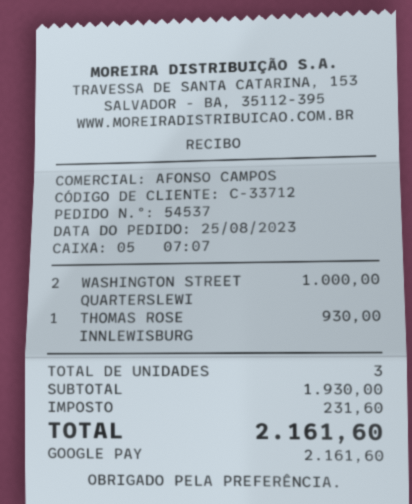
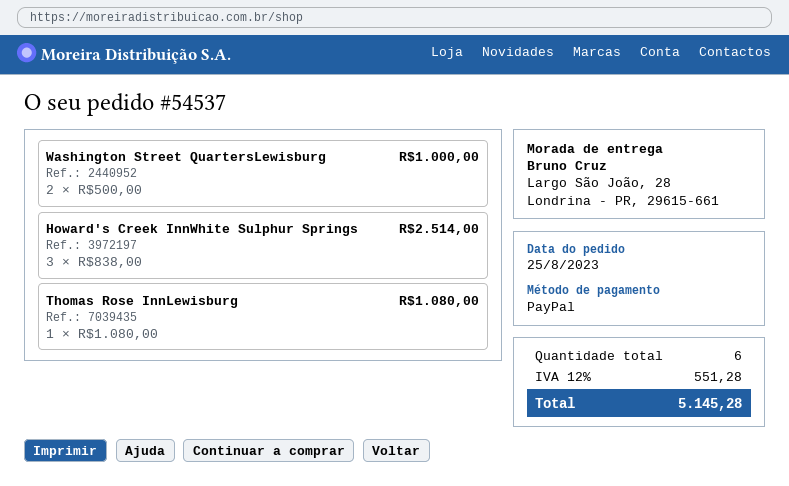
payment method: Google Pay -> PayPal
THOMAS ROSE INNLEWISBURG: 1 for 930.00 -> 1 for 1080.00
Howard's Creek InnWhite Sulphur Springs: none -> 3 for 2514.00
total quantity: 3 -> 6
tax: 231.60 -> 551.28
total: 2161.60 -> 5145.28

